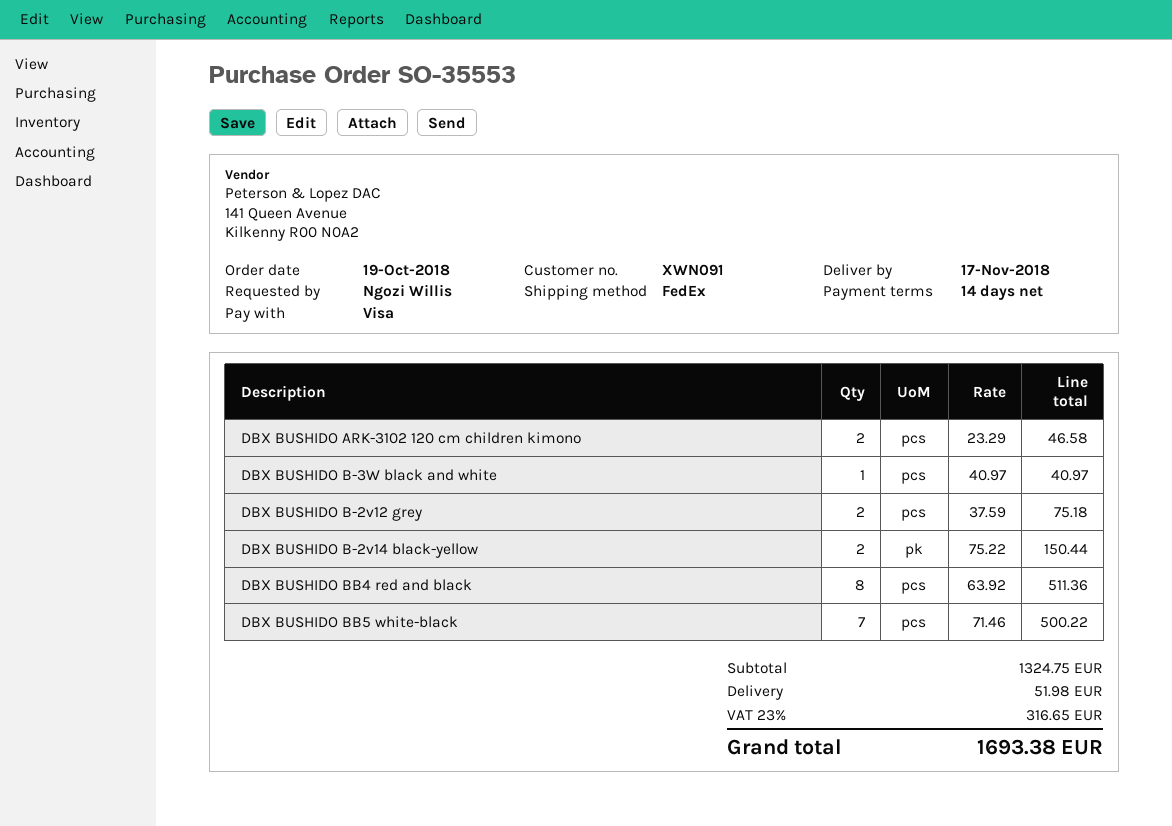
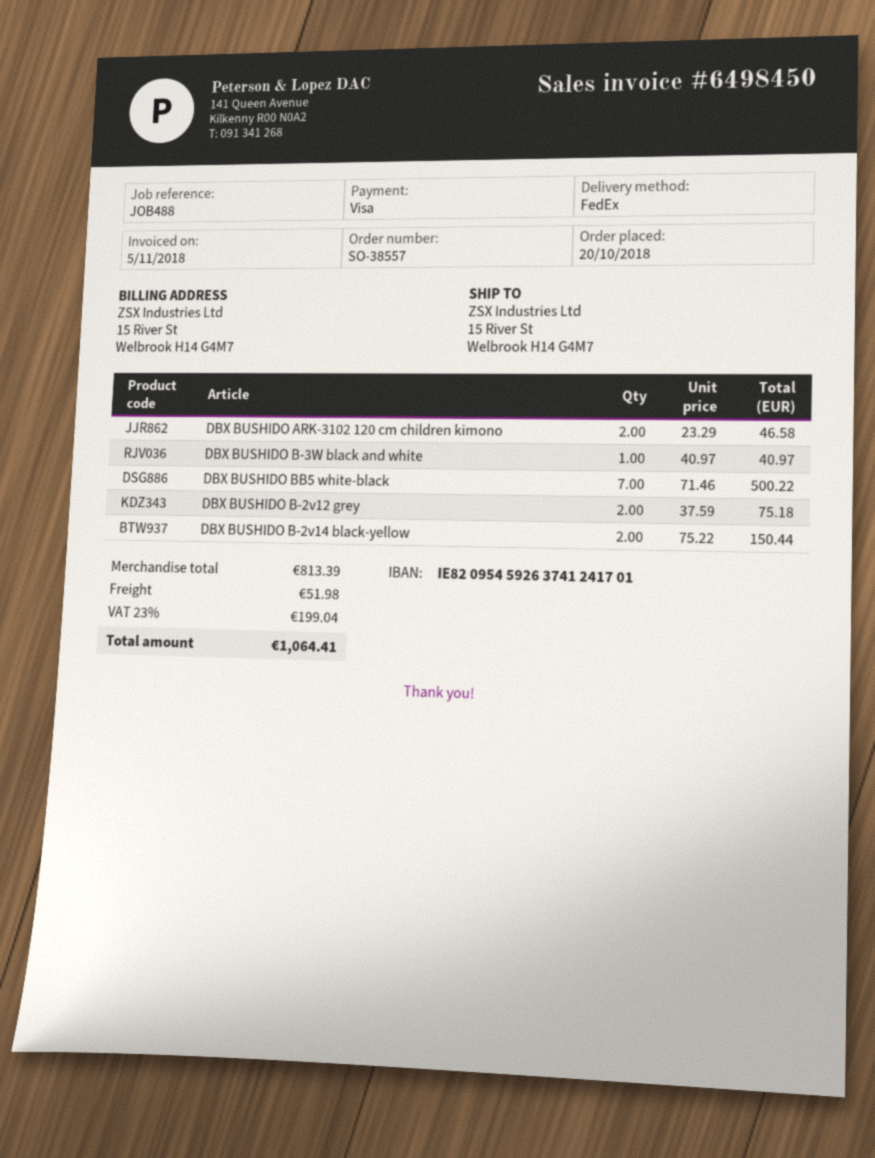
order number: SO-35553 -> SO-38557
order date: 2018-10-19 -> 2018-10-20
DBX BUSHIDO BB4 red and black: 8 x 63.92 = 511.36 -> none
subtotal: 1324.75 -> 813.39
tax: 23% = 316.65 -> 23% = 199.04
total: 1693.38 -> 1064.41

